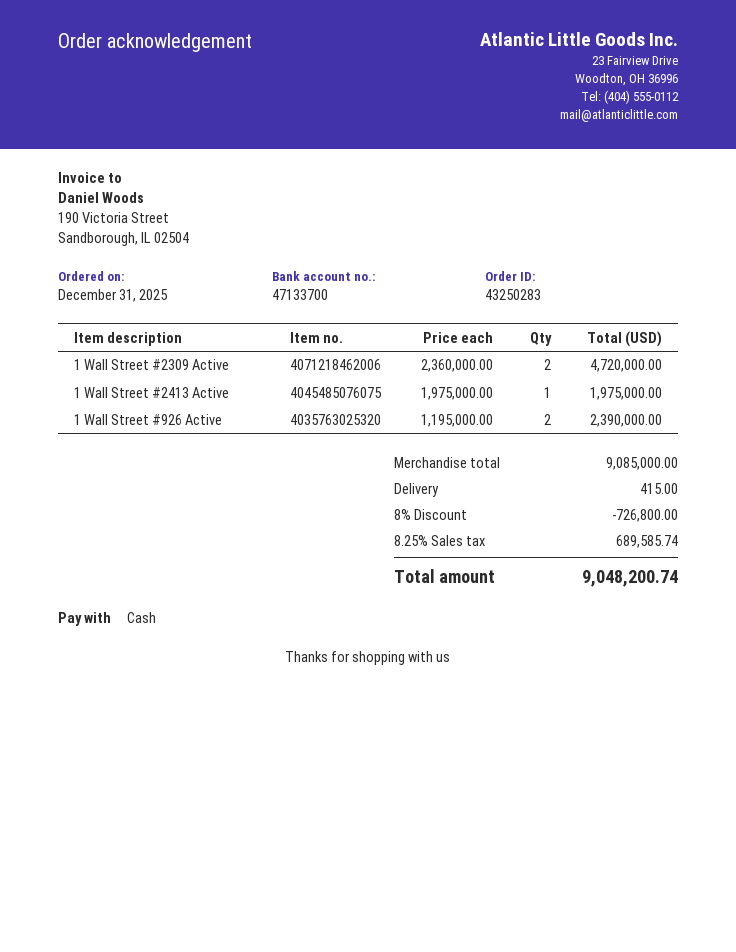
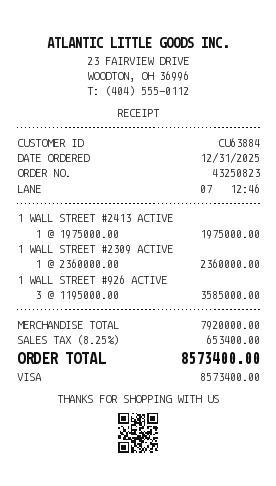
order number: 43250283 -> 43250823
payment method: cash -> Visa
1 Wall Street #2309 Active: 2 x 2360000.00 = 4720000.00 -> 1 x 2360000.00 = 2360000.00
1 Wall Street #926 Active: 2 x 1195000.00 = 2390000.00 -> 3 x 1195000.00 = 3585000.00
subtotal: 9085000.00 -> 7920000.00
discount: 8% = 726800.00 -> none
shipping: 415.00 -> none
tax: 8.25% = 689585.74 -> 8.25% = 653400.00
total: 9048200.74 -> 8573400.00

